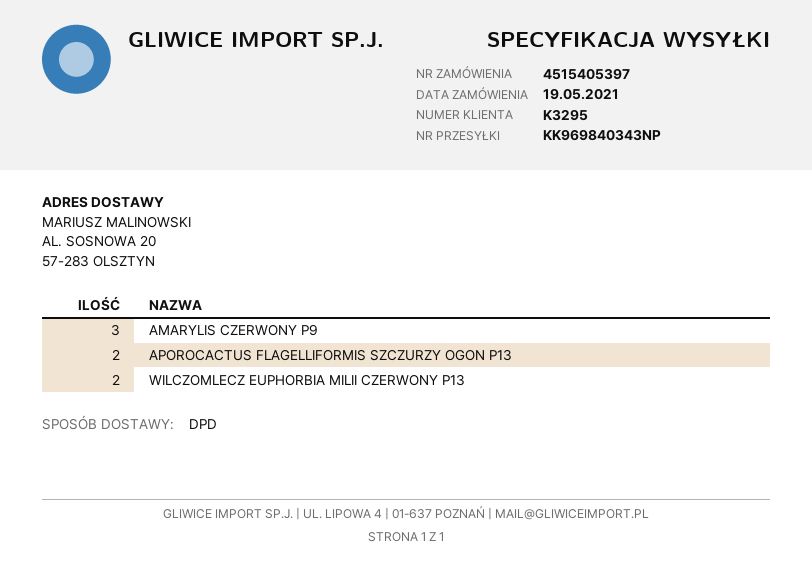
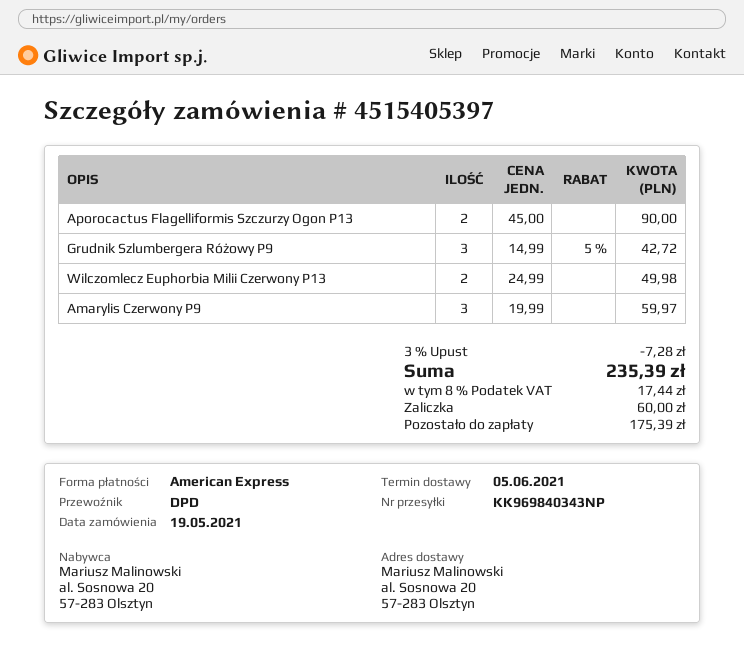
Grudnik Szlumbergera Różowy P9: none -> 3

